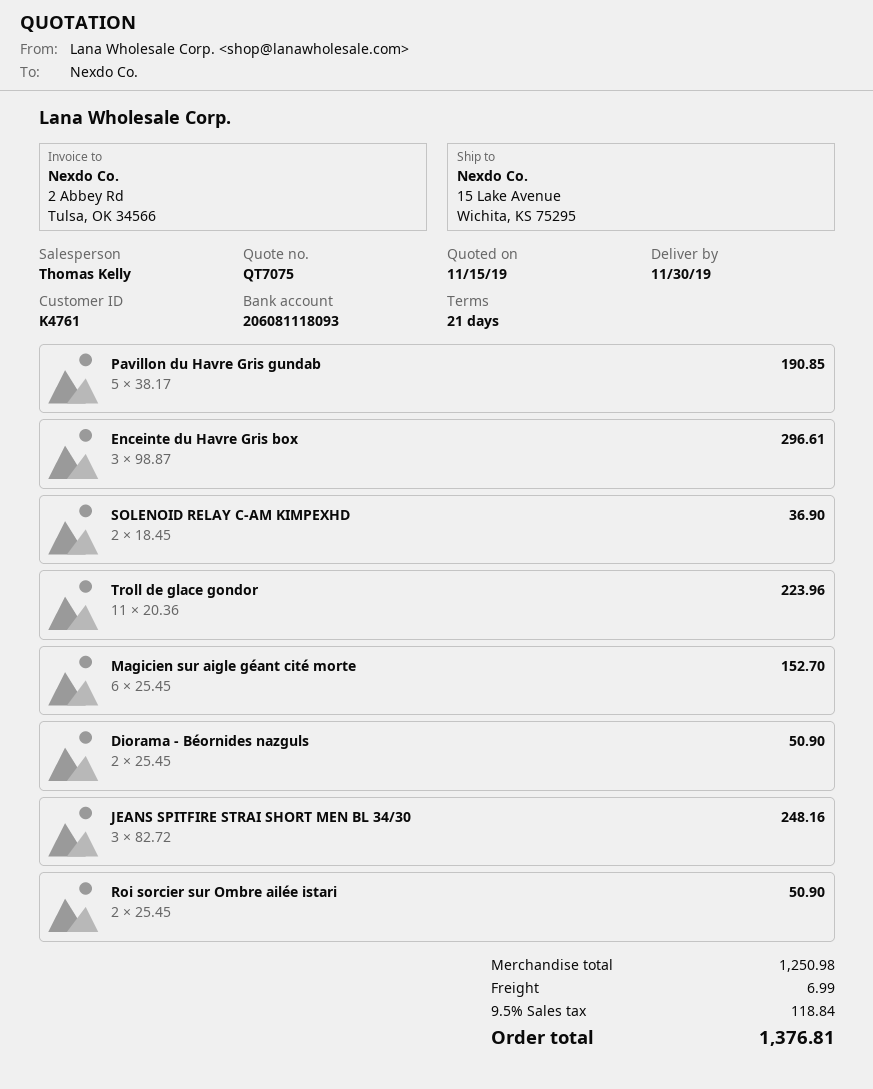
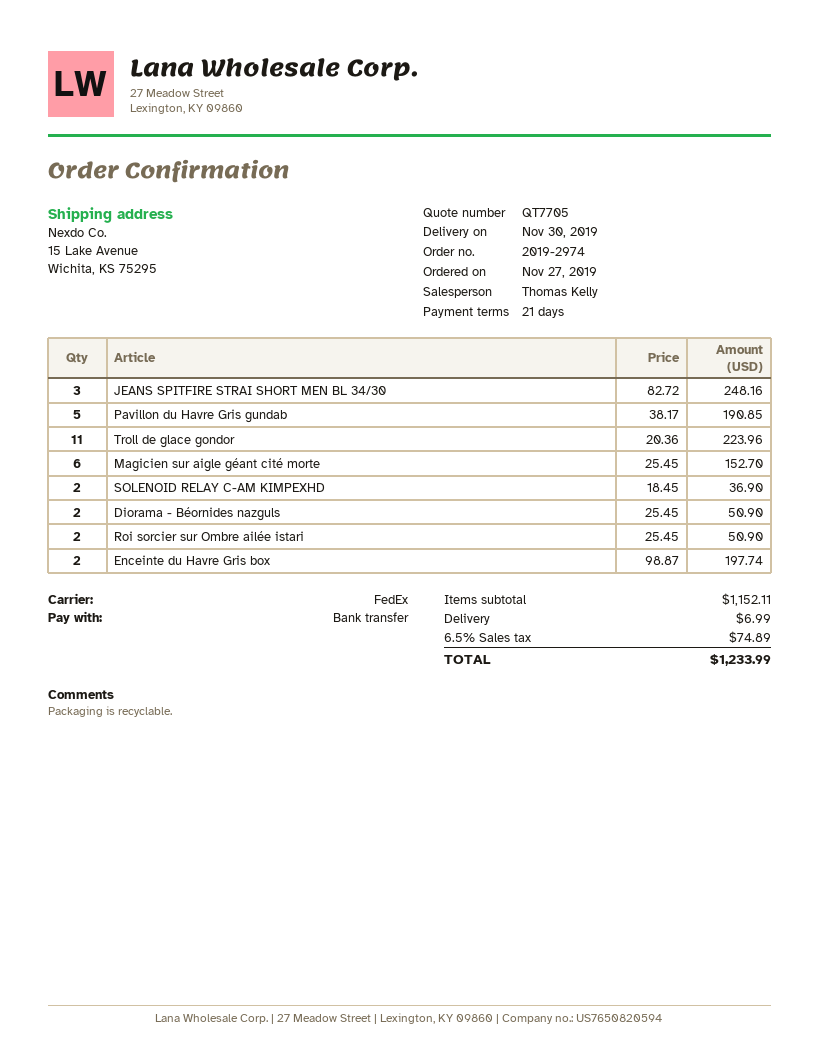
quote number: QT7075 -> QT7705
Enceinte du Havre Gris box: 3 x 98.87 = 296.61 -> 2 x 98.87 = 197.74
subtotal: 1250.98 -> 1152.11
tax: 9.5% = 118.84 -> 6.5% = 74.89
total: 1376.81 -> 1233.99

